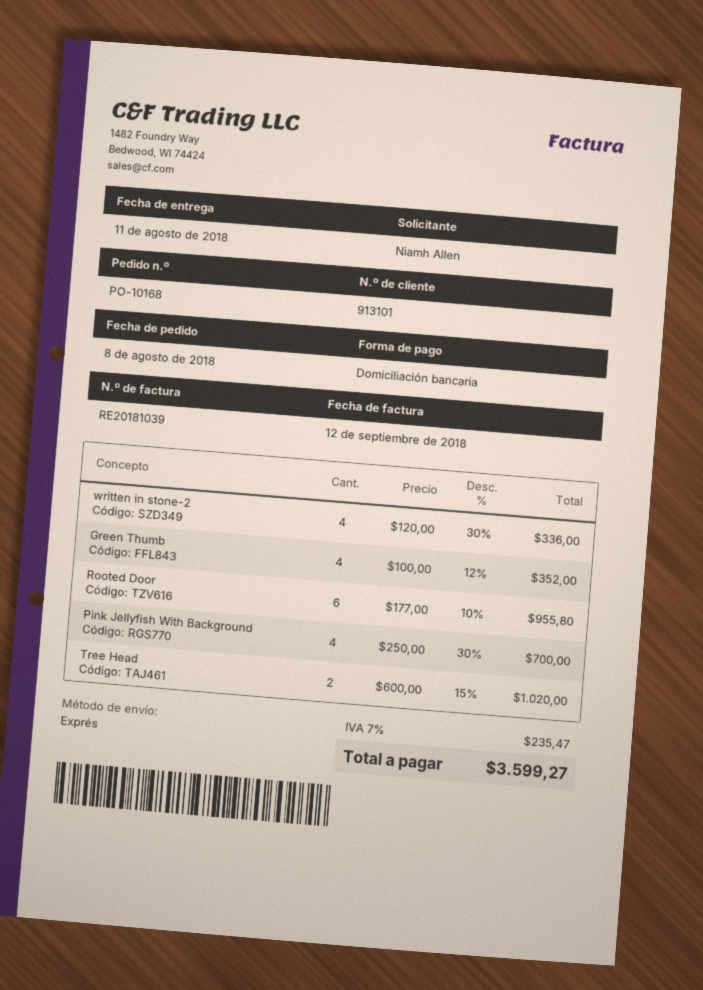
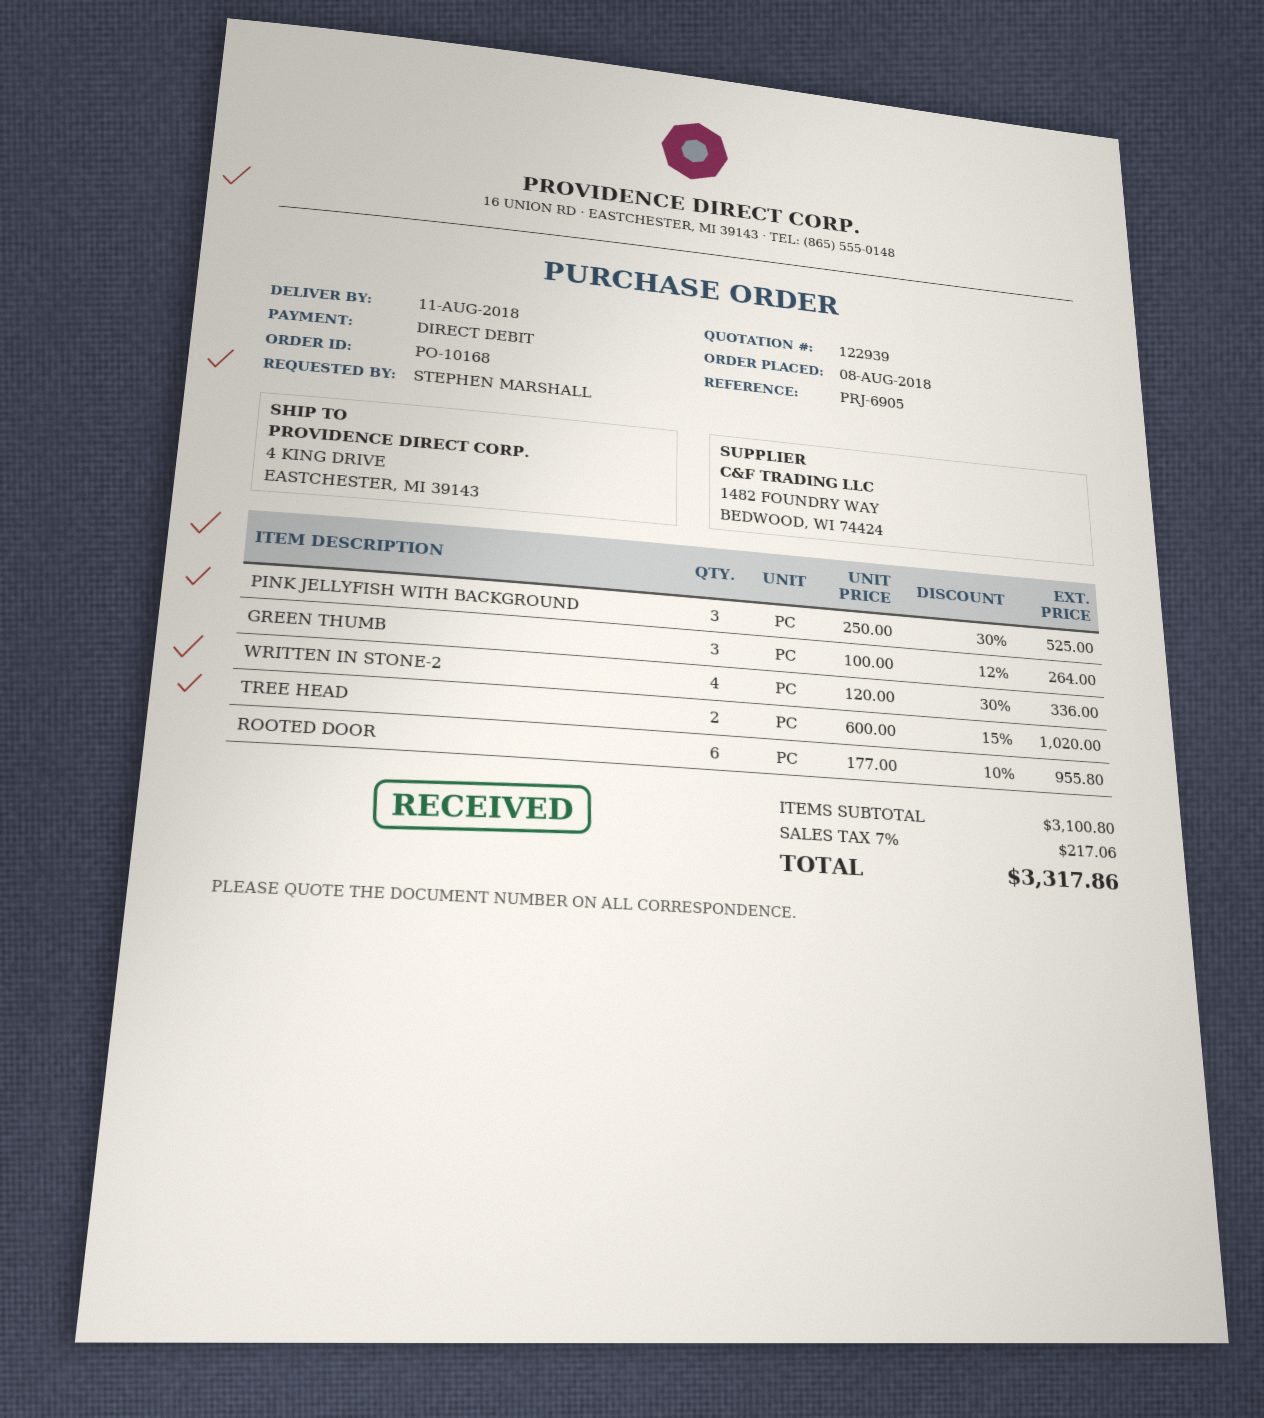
ordered by: Niamh Allen -> STEPHEN MARSHALL
Green Thumb: 4 x 100.00 - 12% = 352.00 -> 3 x 100.00 - 12% = 264.00
Pink Jellyfish With Background: 4 x 250.00 - 30% = 700.00 -> 3 x 250.00 - 30% = 525.00
tax: 7% = 235.47 -> 7% = 217.06
total: 3599.27 -> 3317.86

